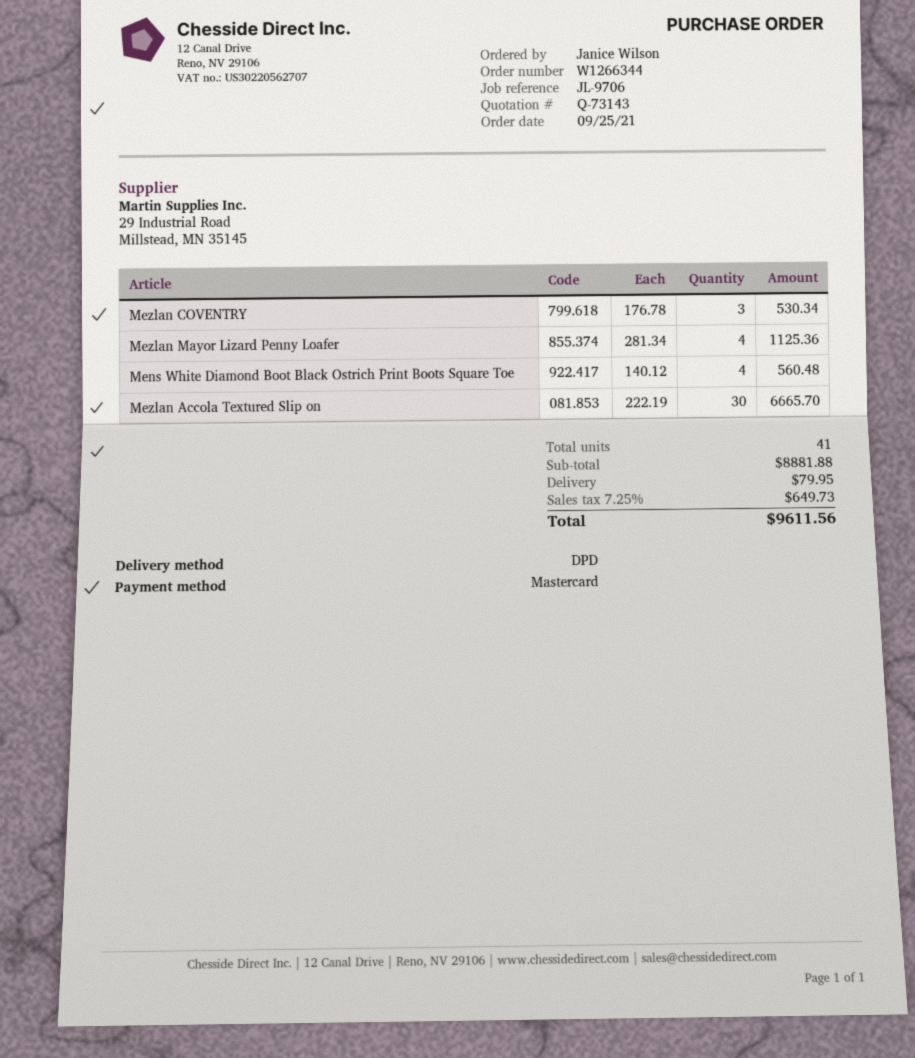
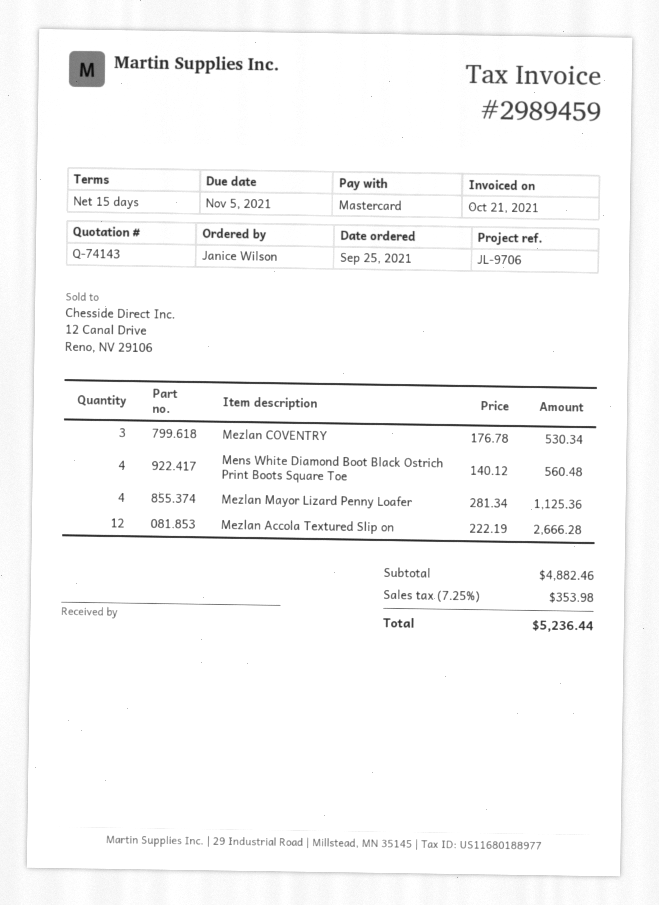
quote number: Q-73143 -> Q-74143
Mezlan Accola Textured Slip on: 30 x 222.19 = 6665.70 -> 12 x 222.19 = 2666.28
subtotal: 8881.88 -> 4882.46
shipping: 79.95 -> none
tax: 7.25% = 649.73 -> 7.25% = 353.98
total: 9611.56 -> 5236.44

